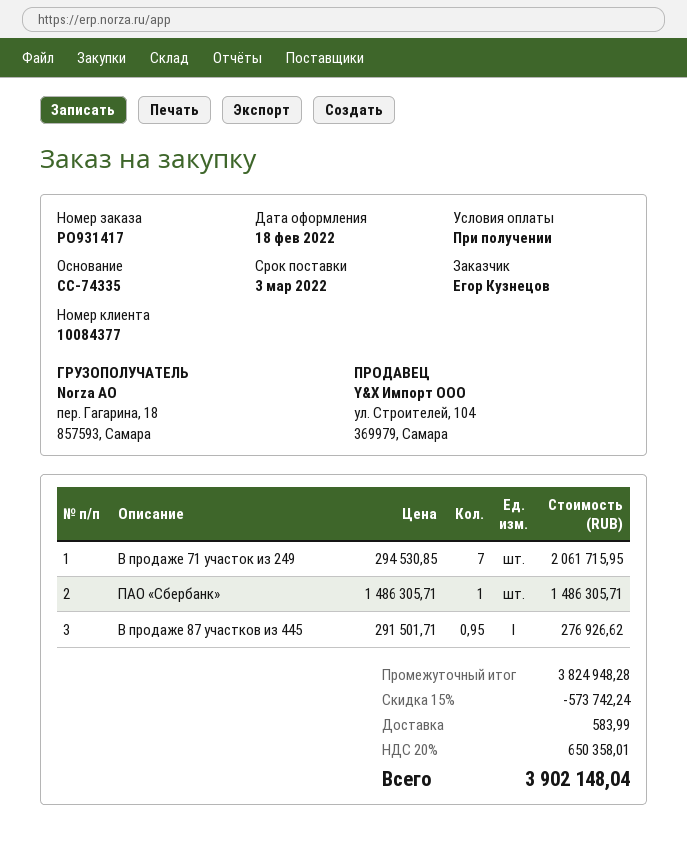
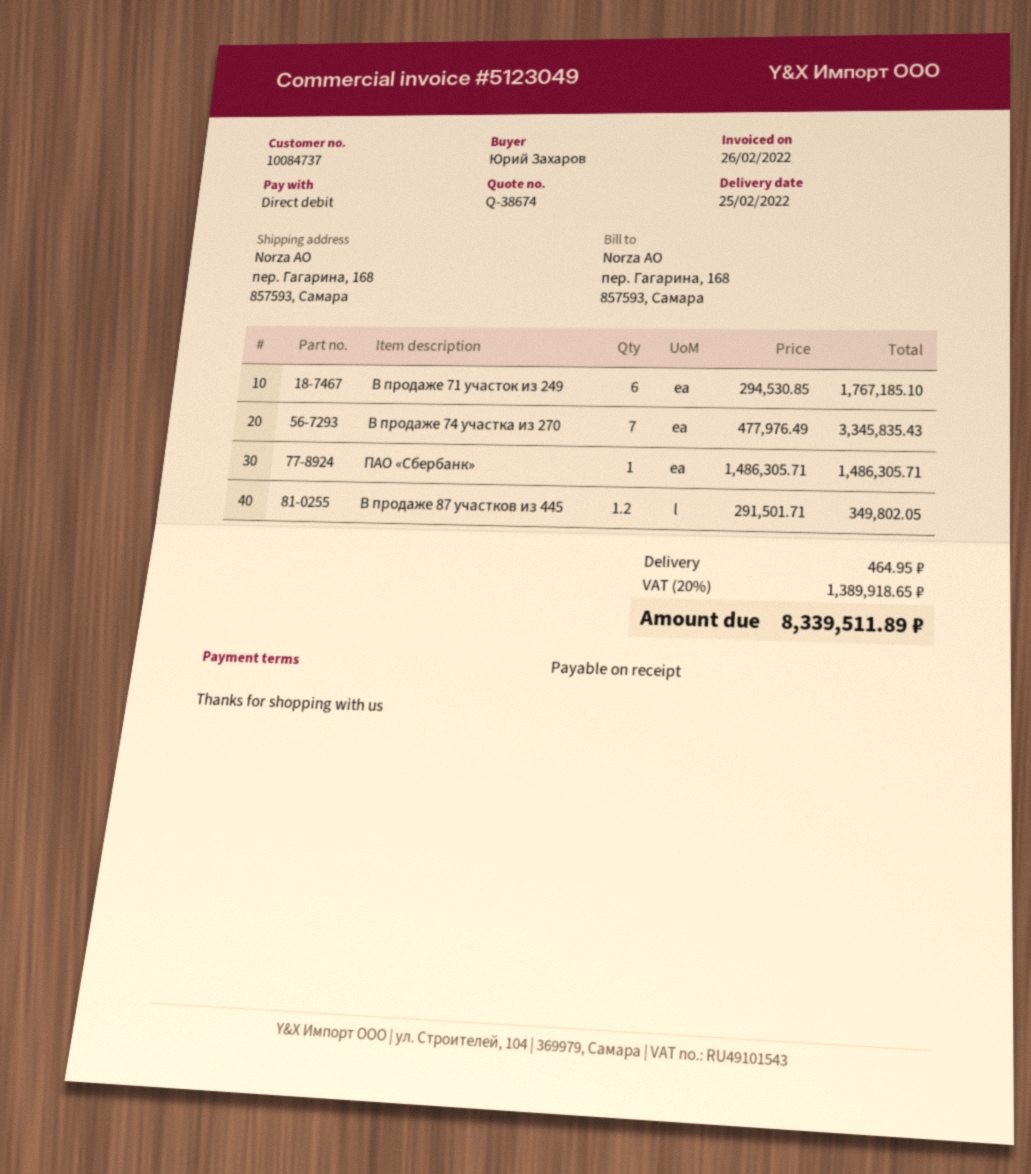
delivery date: 2022-03-03 -> 2022-02-25
customer number: 10084377 -> 10084737
ordered by: Егор Кузнецов -> Юрий Захаров
ship to: пер. Гагарина, 18, 857593, Самара -> пер. Гагарина, 168, 857593, Самара
В продаже 71 участок из 249: 7 x 294530.85 = 2061715.95 -> 6 x 294530.85 = 1767185.10
В продаже 87 участков из 445: 0.95 x 291501.71 = 276926.62 -> 1.2 x 291501.71 = 349802.05
В продаже 74 участка из 270: none -> 7 x 477976.49 = 3345835.43
discount: 15% = 573742.24 -> none
shipping: 583.99 -> 464.95
tax: 20% = 650358.01 -> 20% = 1389918.65
total: 3902148.04 -> 8339511.89

